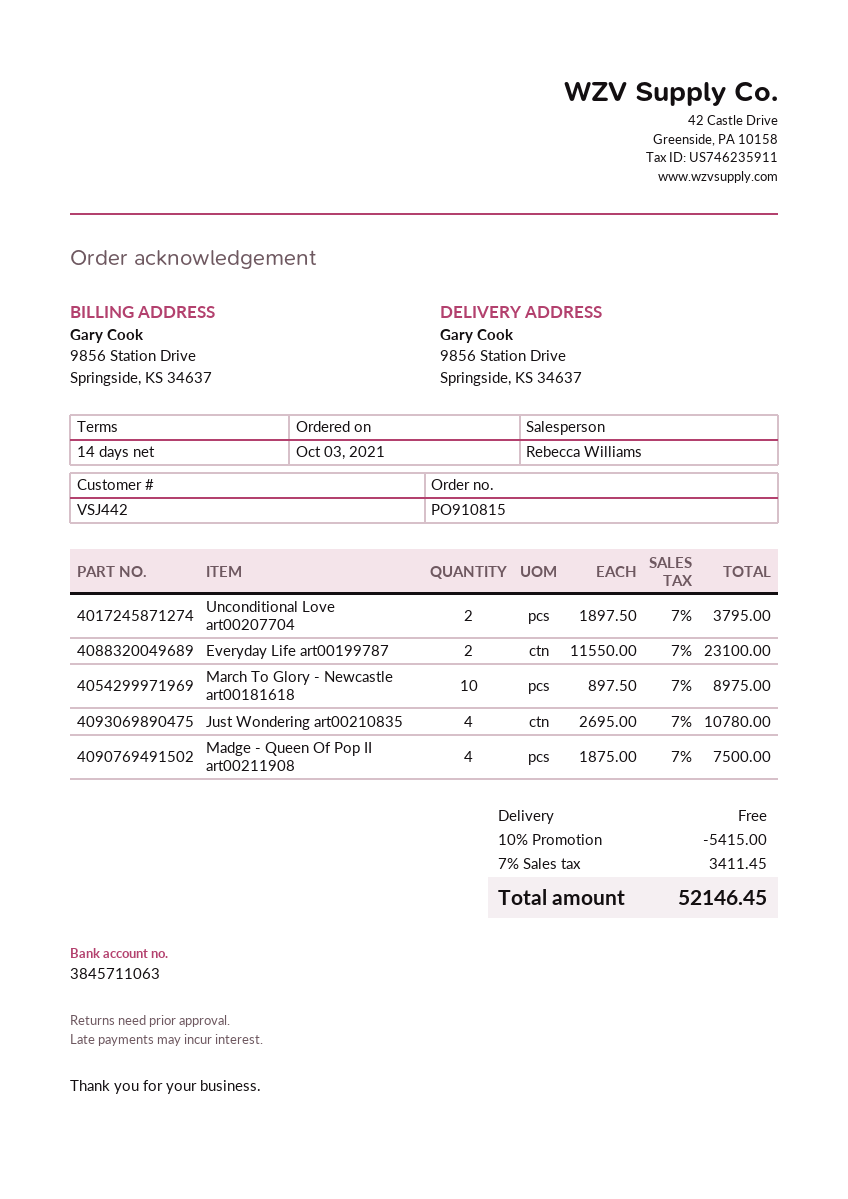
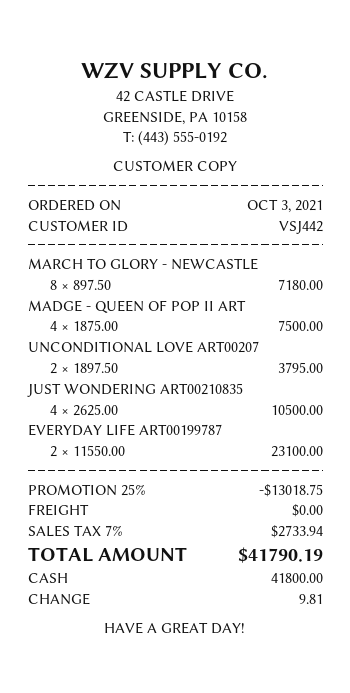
March To Glory - Newcastle art00181618: 10 x 897.50 = 8975.00 -> 8 x 897.50 = 7180.00
Just Wondering art00210835: 4 x 2695.00 = 10780.00 -> 4 x 2625.00 = 10500.00
discount: 10% = 5415.00 -> 25% = 13018.75
tax: 7% = 3411.45 -> 7% = 2733.94
total: 52146.45 -> 41790.19

